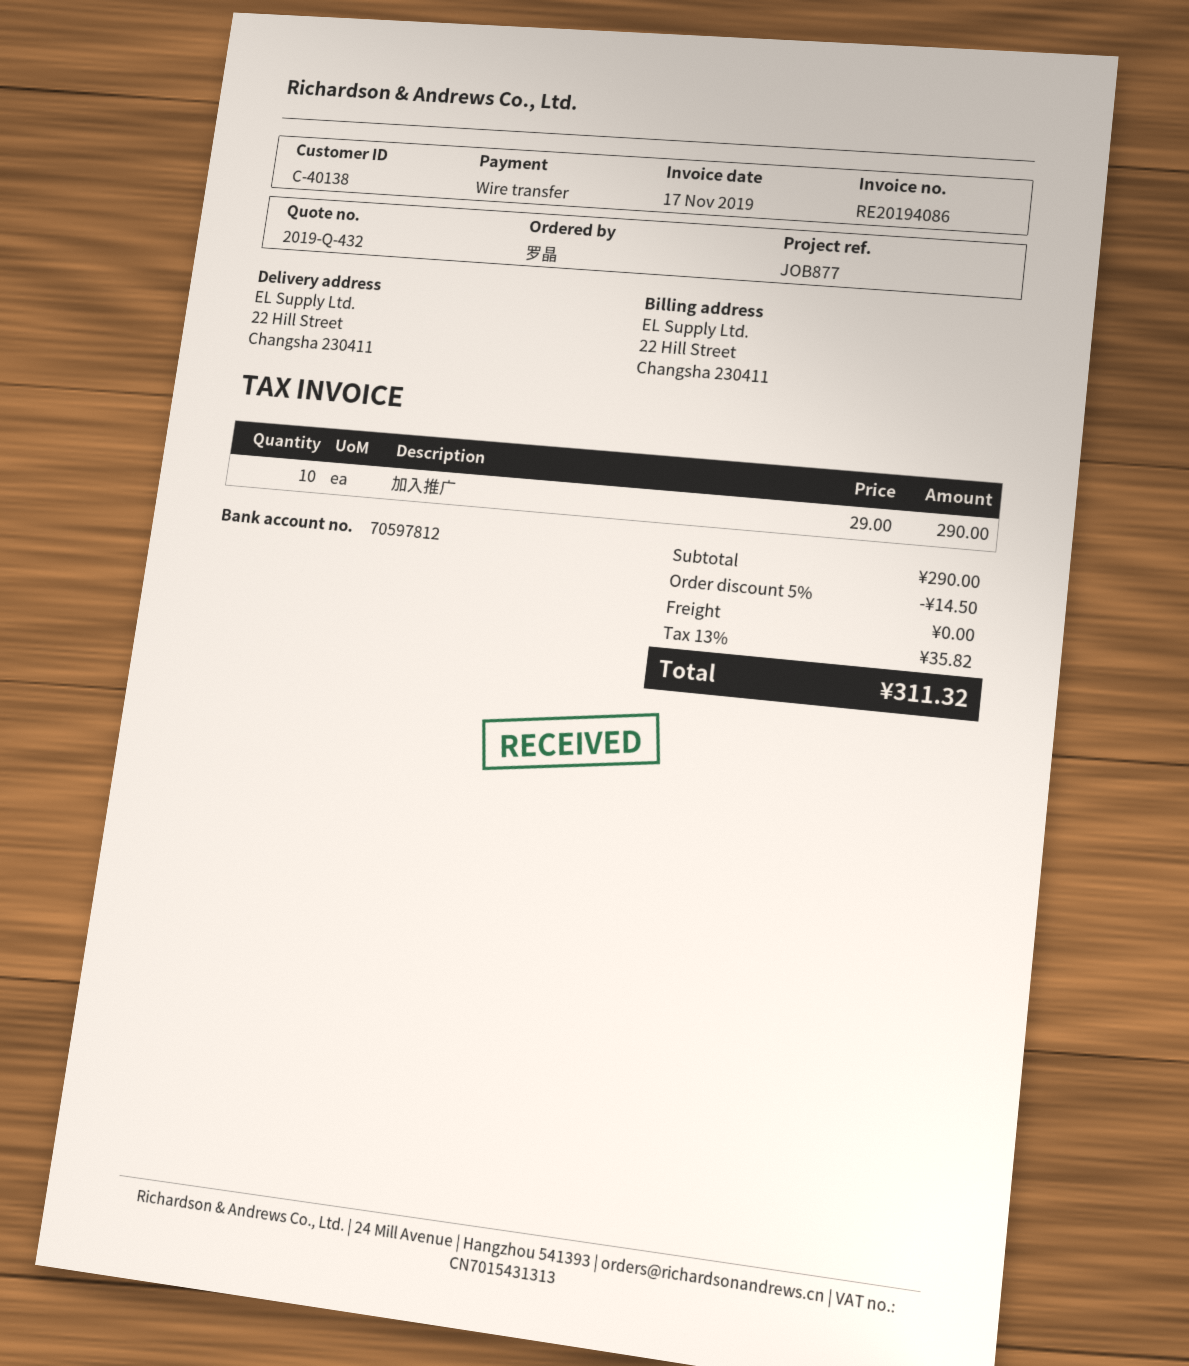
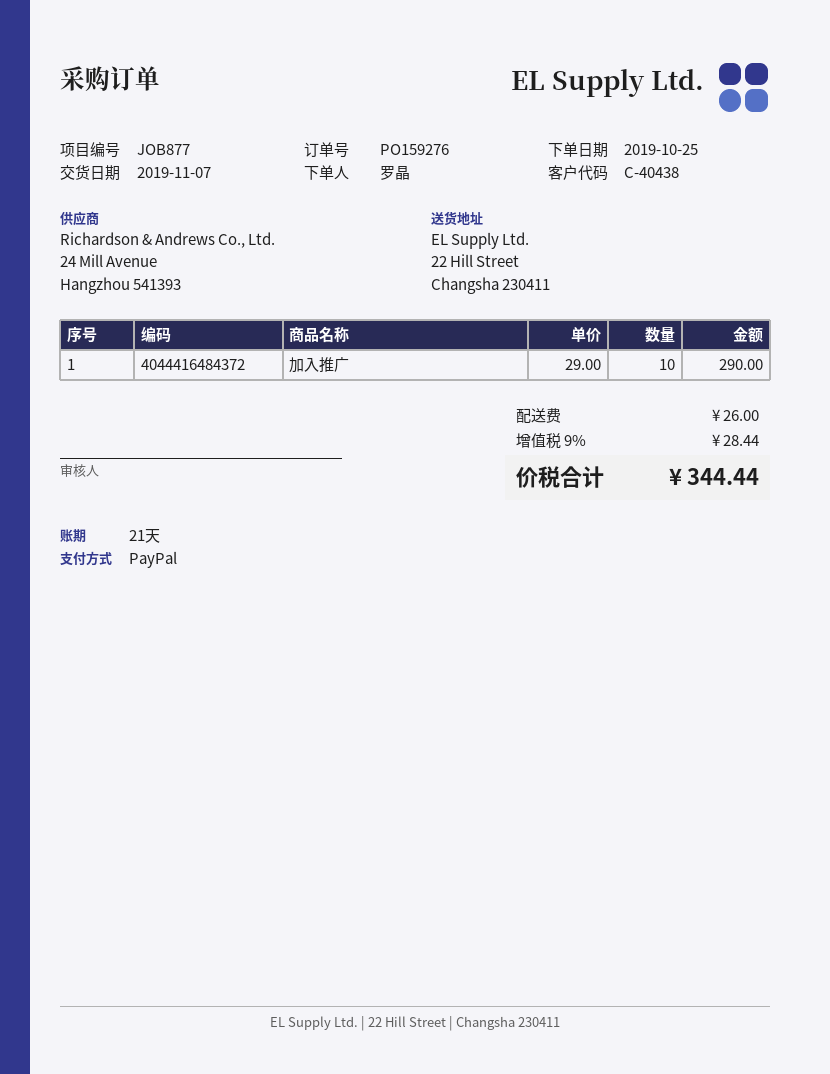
customer number: C-40138 -> C-40438
payment method: bank transfer -> PayPal
discount: 5% = 14.50 -> none
shipping: 0.00 -> 26.00
tax: 13% = 35.82 -> 9% = 28.44
total: 311.32 -> 344.44

